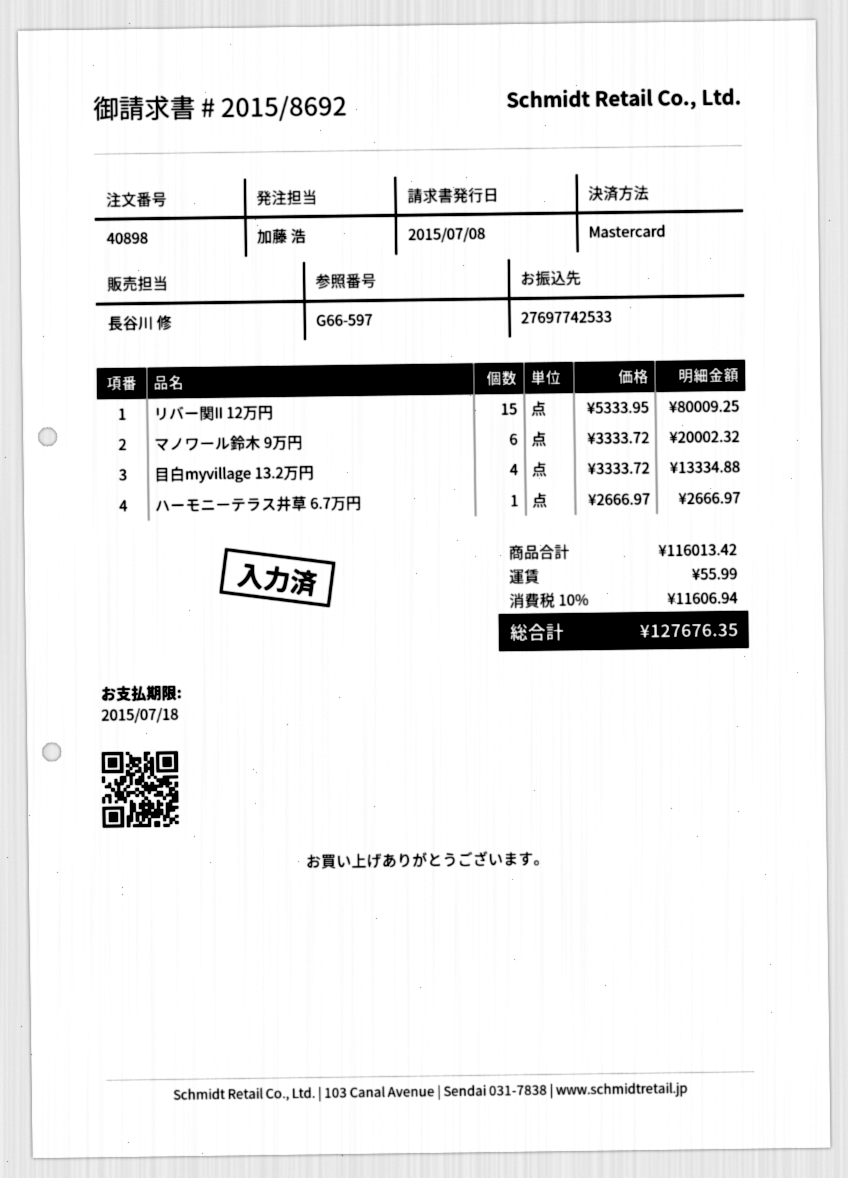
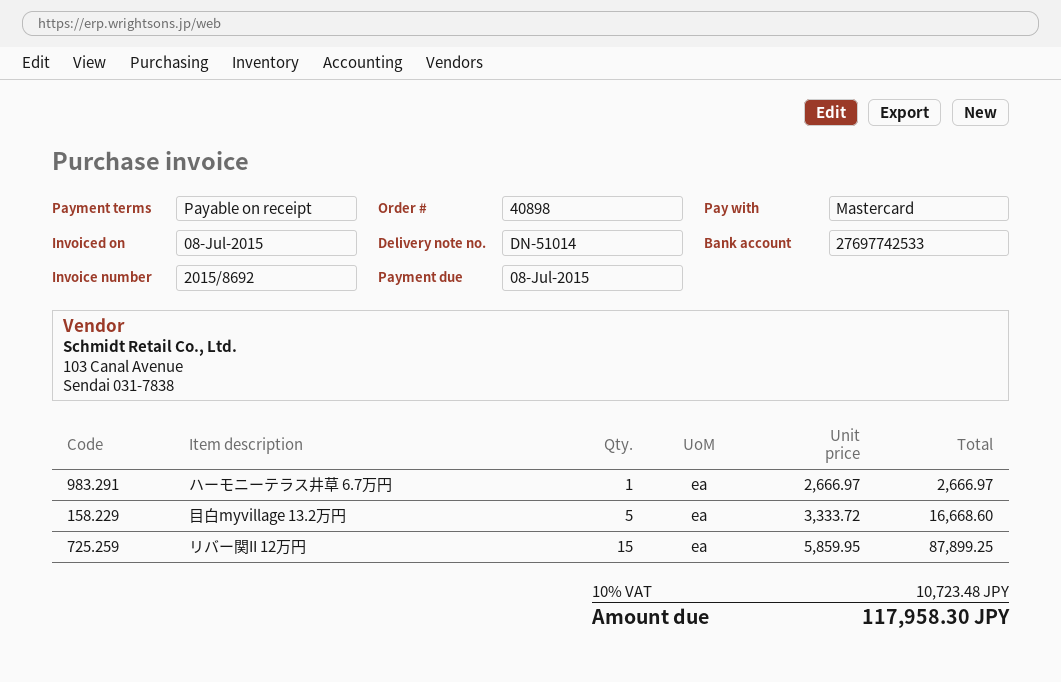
due date: 2015-07-18 -> 2015-07-08
リバー関II 12万円: 15 x 5333.95 = 80009.25 -> 15 x 5859.95 = 87899.25
マノワール鈴木 9万円: 6 x 3333.72 = 20002.32 -> none
目白myvillage 13.2万円: 4 x 3333.72 = 13334.88 -> 5 x 3333.72 = 16668.60
shipping: 55.99 -> none
tax: 10% = 11606.94 -> 10% = 10723.48
total: 127676.35 -> 117958.30

